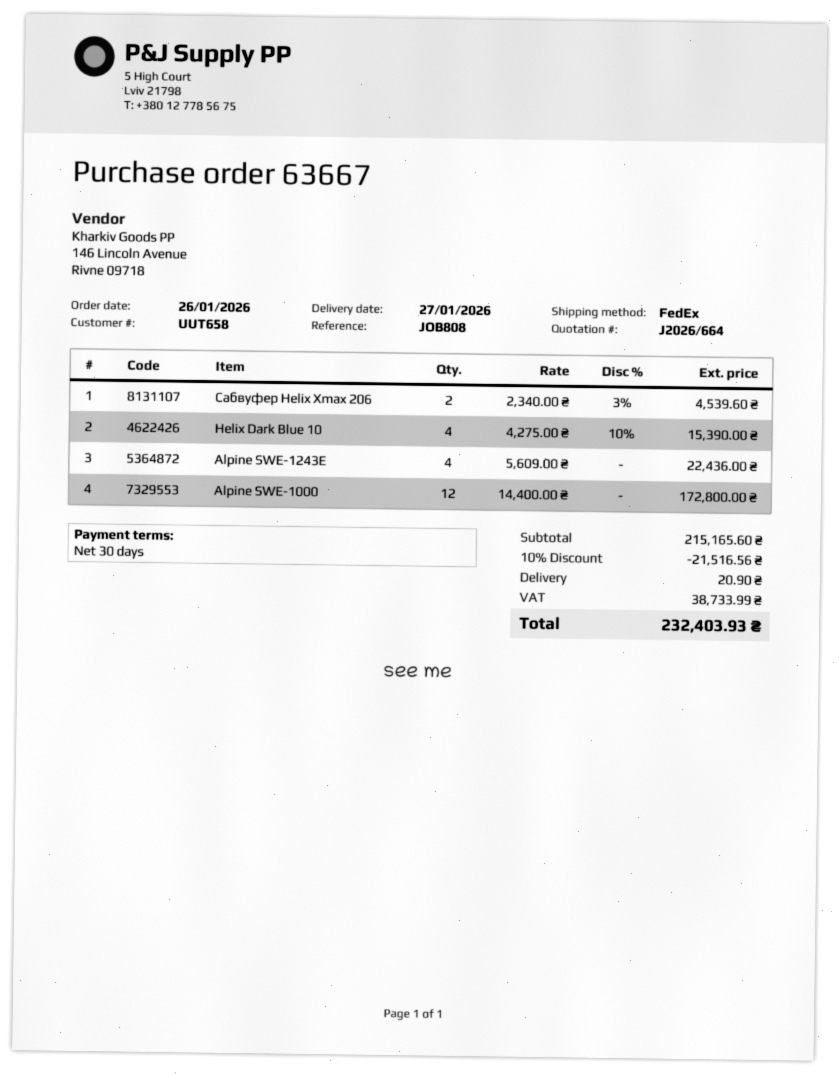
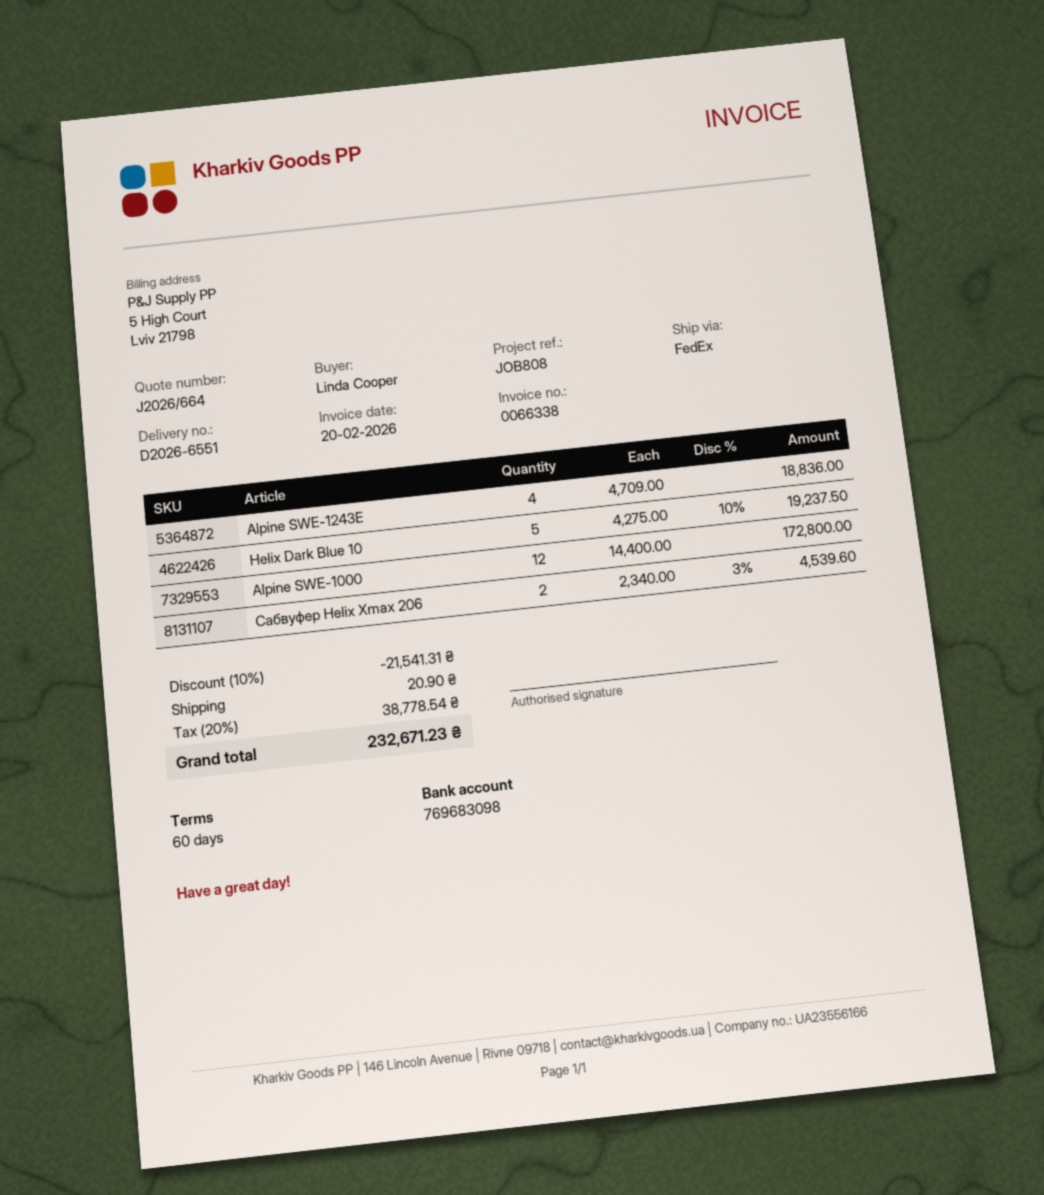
payment terms: 30 days -> 60 days
Helix Dark Blue 10: 4 x 4275.00 - 10% = 15390.00 -> 5 x 4275.00 - 10% = 19237.50
Alpine SWE-1243E: 4 x 5609.00 = 22436.00 -> 4 x 4709.00 = 18836.00
discount: 10% = 21516.56 -> 10% = 21541.31
tax: 38733.99 -> 38778.54
total: 232403.93 -> 232671.23

